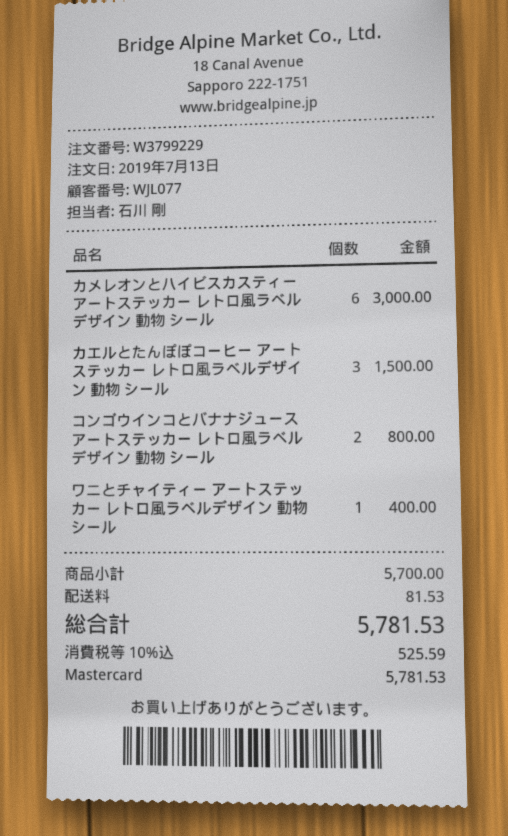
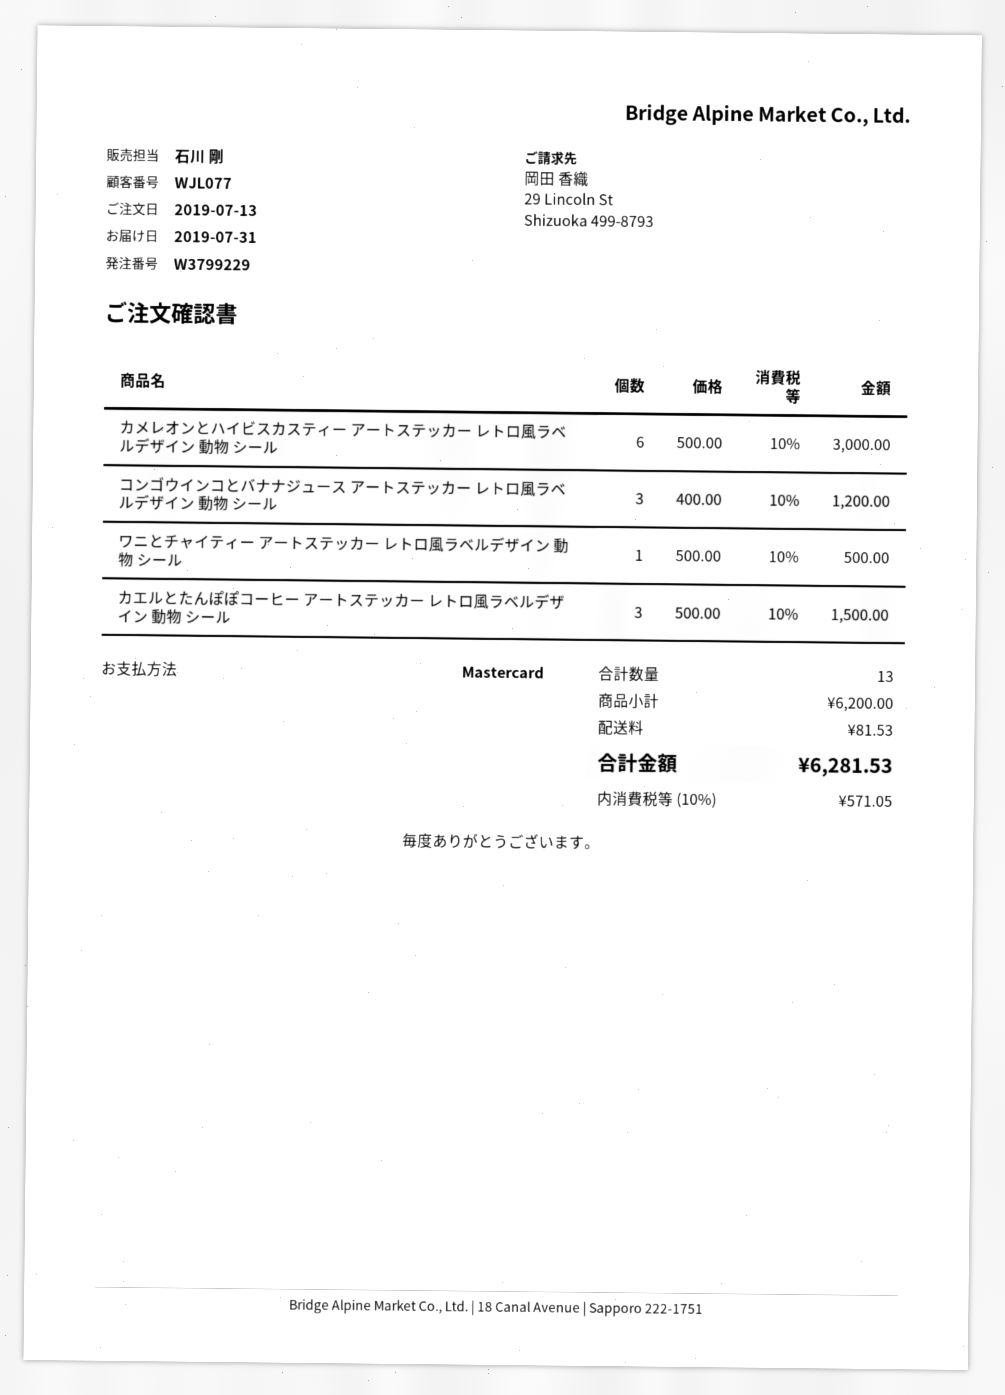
コンゴウインコとバナナジュース アートステッカー レトロ風ラベルデザイン 動物 シール: 2 for 800.00 -> 3 for 1200.00
ワニとチャイティー アートステッカー レトロ風ラベルデザイン 動物 シール: 1 for 400.00 -> 1 for 500.00
subtotal: 5700.00 -> 6200.00
tax: 10% = 525.59 -> 10% = 571.05
total: 5781.53 -> 6281.53

